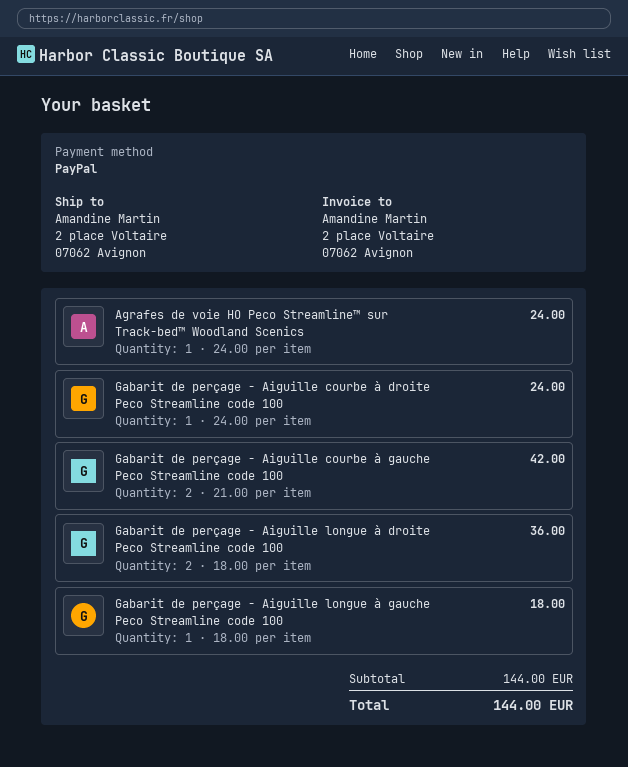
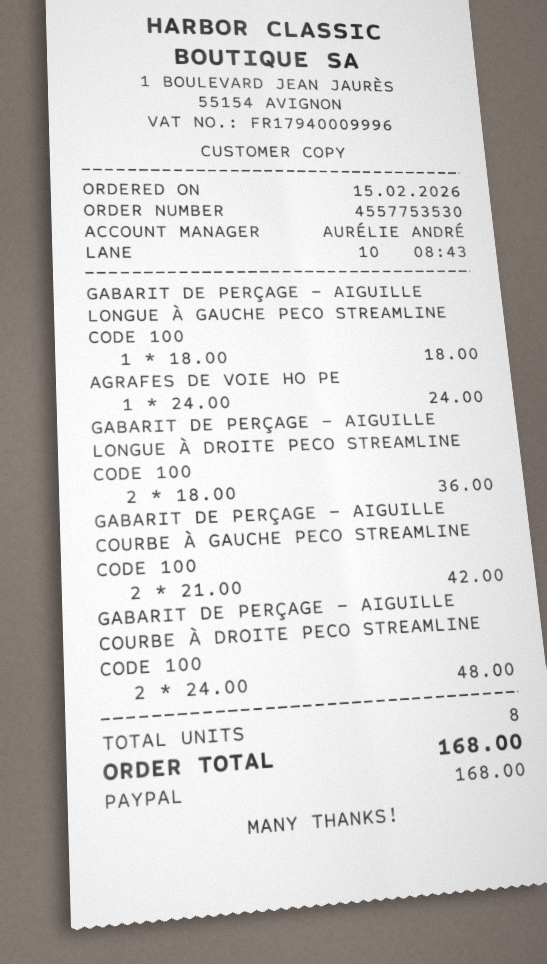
Gabarit de perçage - Aiguille courbe à droite Peco Streamline code 100: 1 x 24.00 = 24.00 -> 2 x 24.00 = 48.00
total: 144.00 -> 168.00

